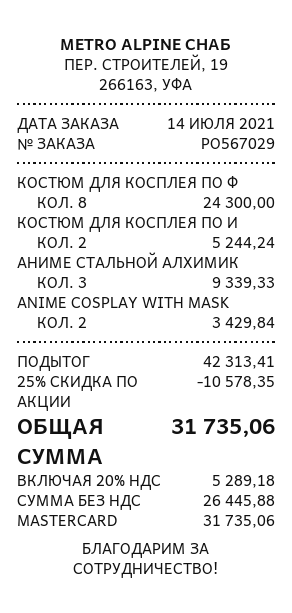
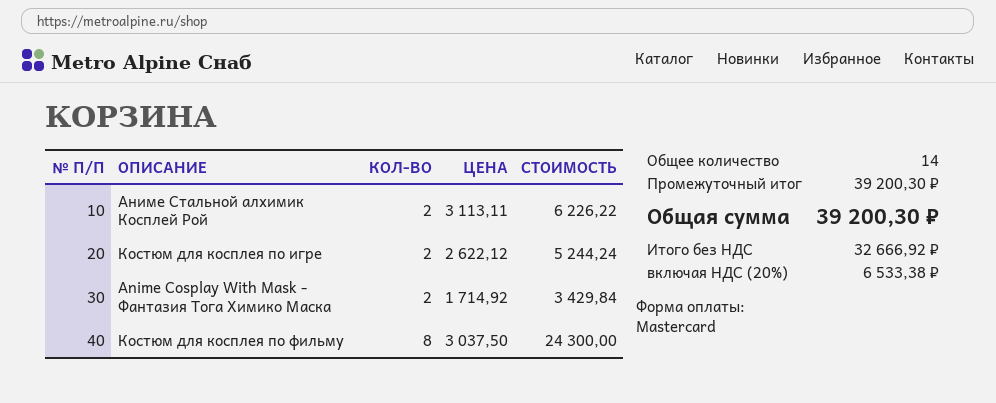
АНИМЕ СТАЛЬНОЙ АЛХИМИК: 3 for 9339.33 -> 2 for 6226.22
subtotal: 42313.41 -> 39200.30
discount: 25% = 10578.35 -> none
net: 26445.88 -> 32666.92
tax: 20% = 5289.18 -> 20% = 6533.38
total: 31735.06 -> 39200.30

